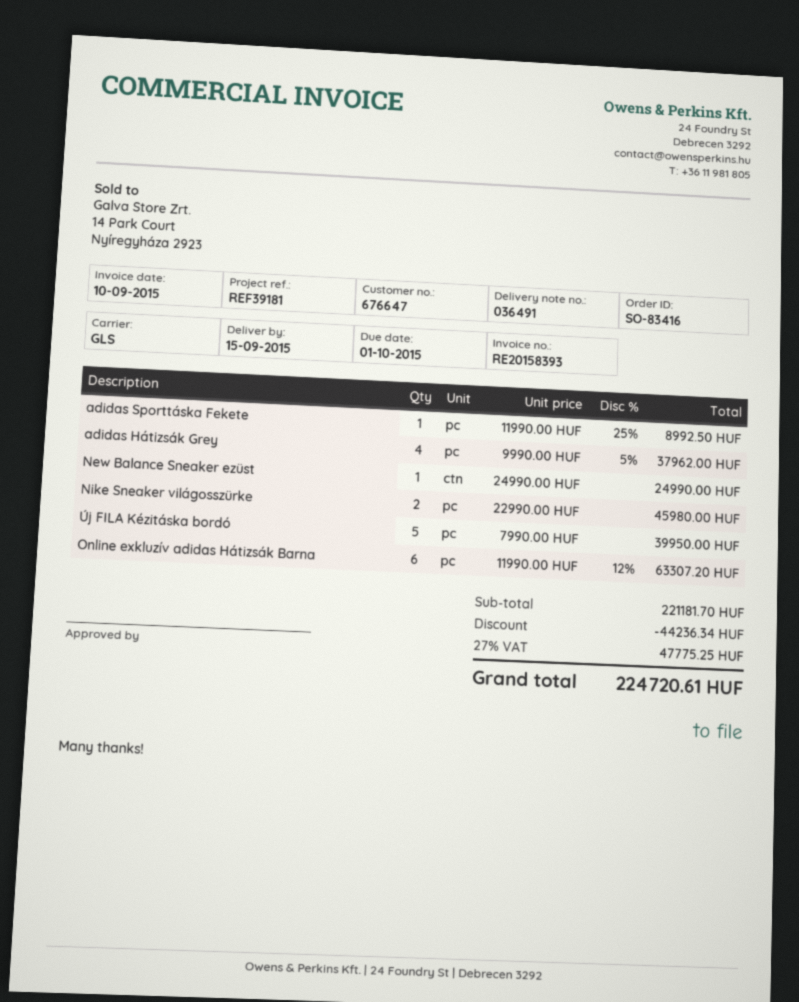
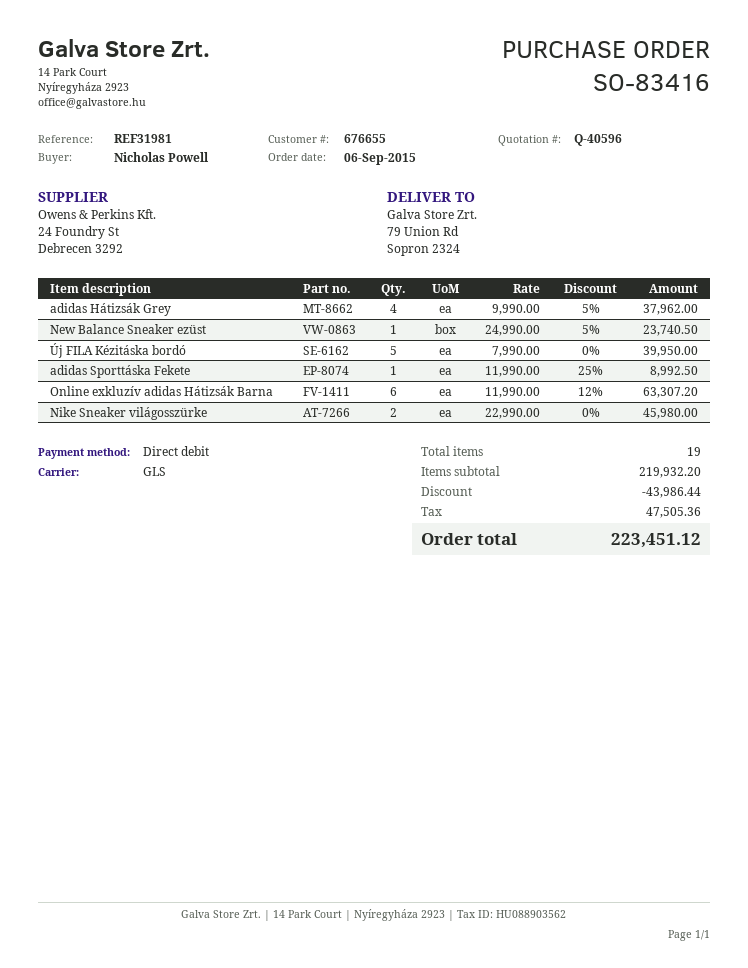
customer number: 676647 -> 676655
reference: REF39181 -> REF31981
New Balance Sneaker ezüst: 1 x 24990.00 = 24990.00 -> 1 x 24990.00 - 5% = 23740.50
subtotal: 221181.70 -> 219932.20
discount: 44236.34 -> 43986.44
tax: 47775.25 -> 47505.36
total: 224720.61 -> 223451.12

